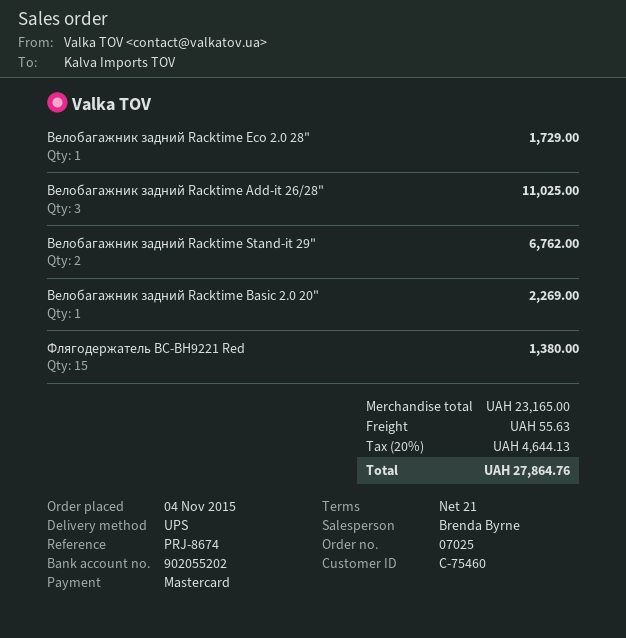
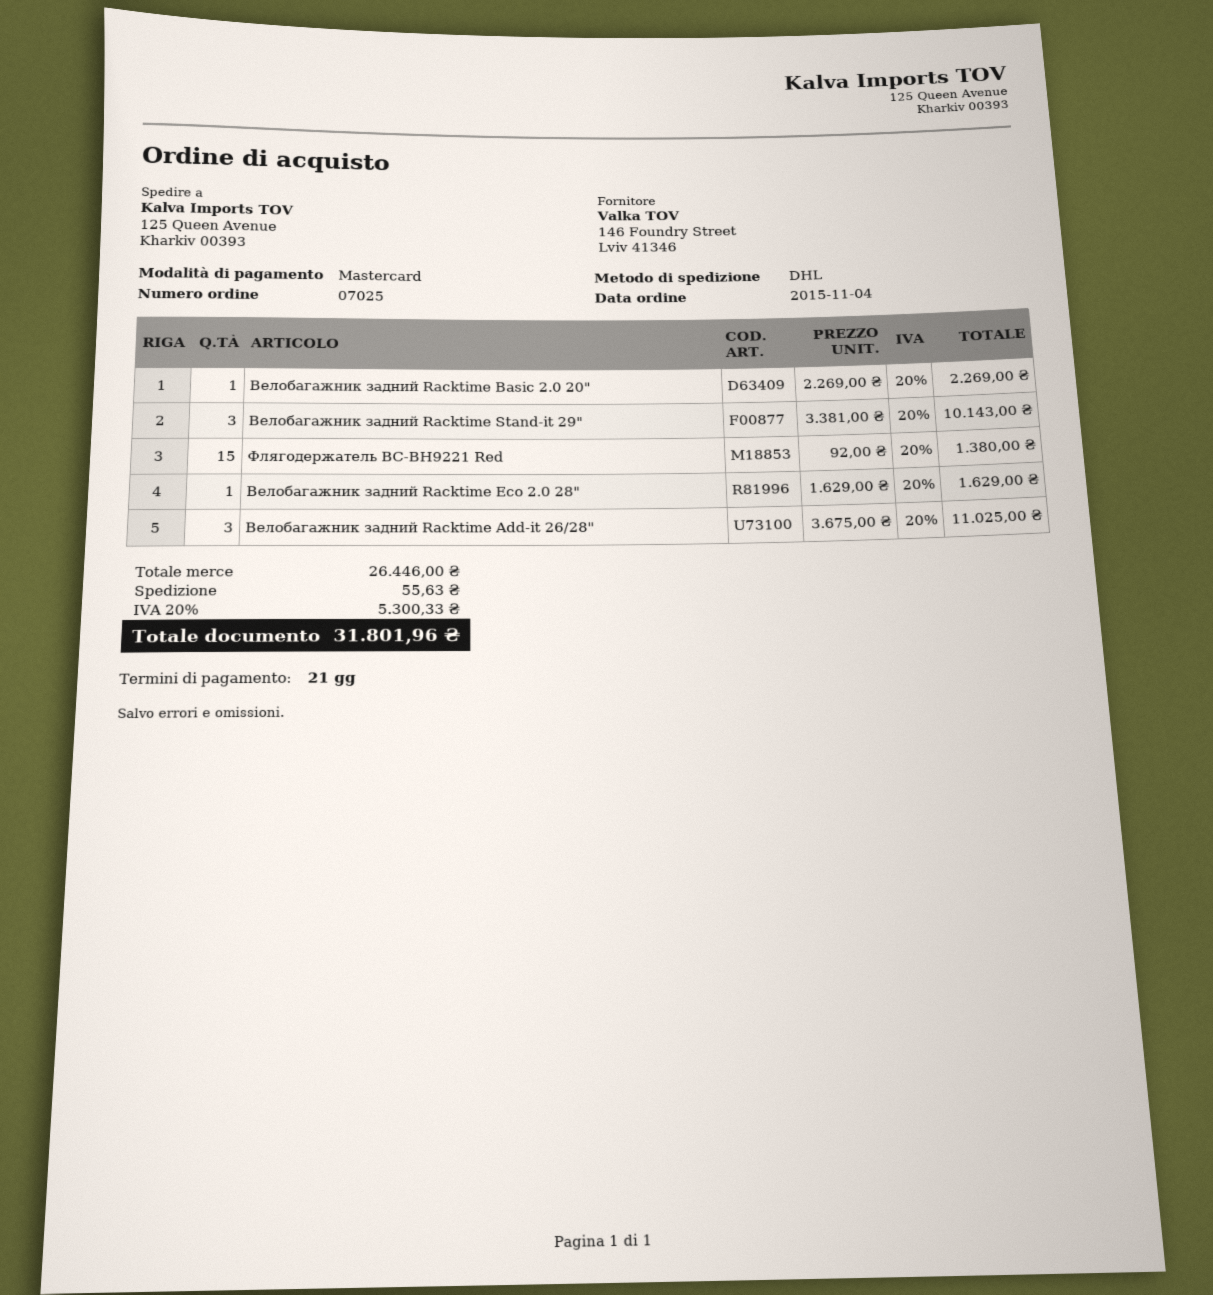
shipping method: UPS -> DHL
Велобагажник задний Racktime Eco 2.0 28": 1 for 1729.00 -> 1 for 1629.00
Велобагажник задний Racktime Stand-it 29": 2 for 6762.00 -> 3 for 10143.00
subtotal: 23165.00 -> 26446.00
tax: 20% = 4644.13 -> 20% = 5300.33
total: 27864.76 -> 31801.96

